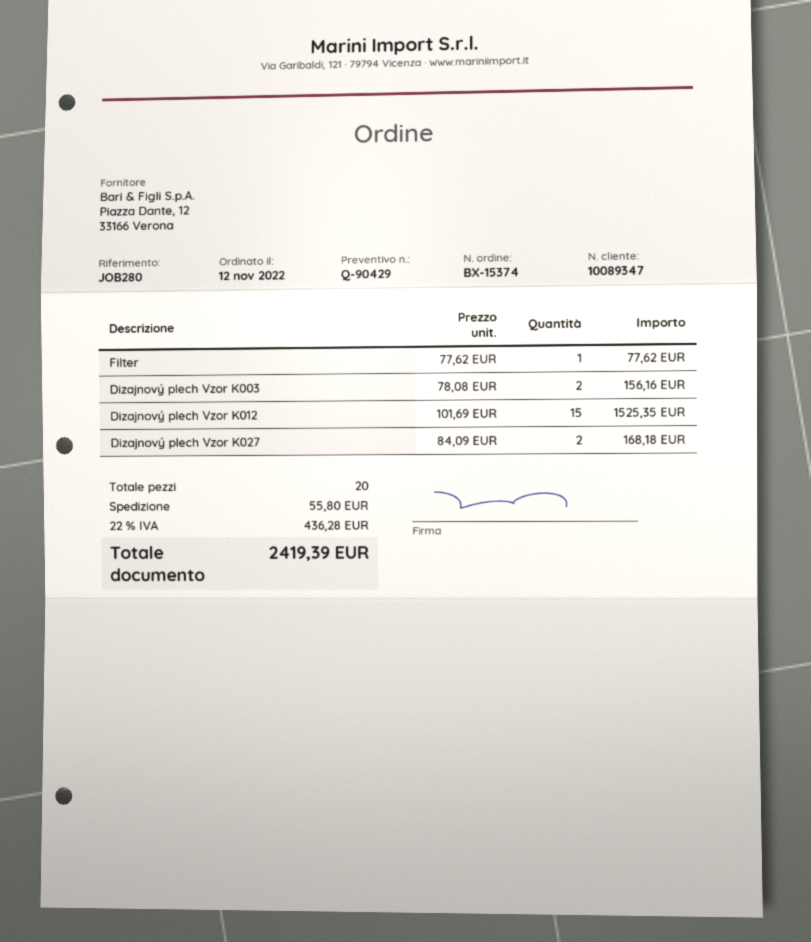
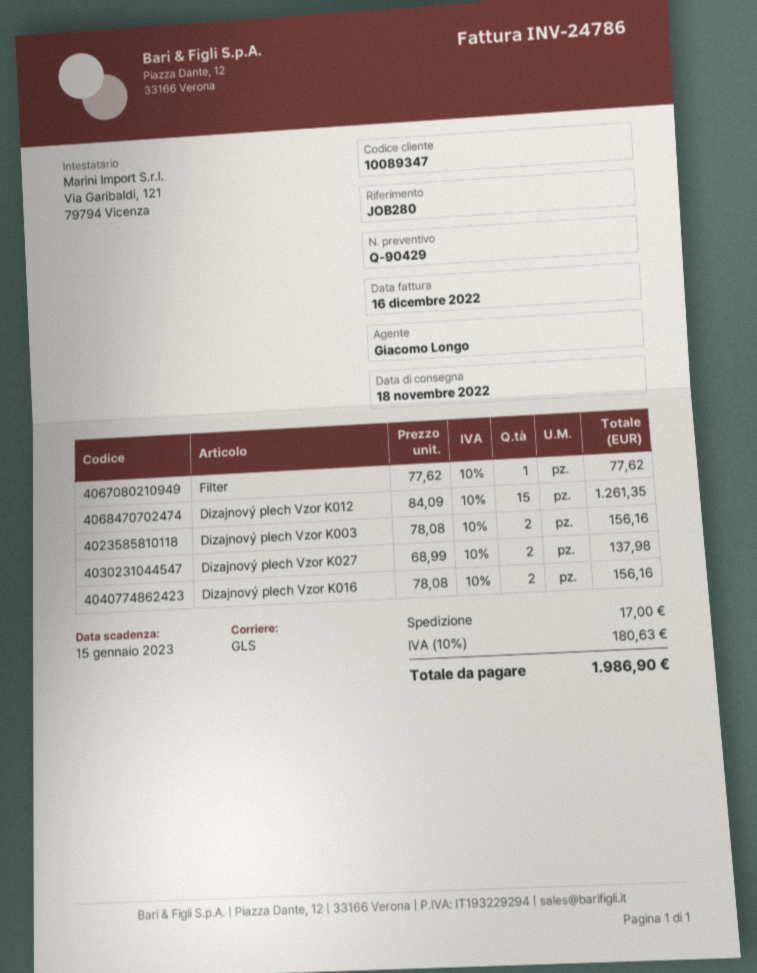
Dizajnový plech Vzor K012: 15 x 101.69 = 1525.35 -> 15 x 84.09 = 1261.35
Dizajnový plech Vzor K027: 2 x 84.09 = 168.18 -> 2 x 68.99 = 137.98
Dizajnový plech Vzor K016: none -> 2 x 78.08 = 156.16
shipping: 55.80 -> 17.00
tax: 22% = 436.28 -> 10% = 180.63
total: 2419.39 -> 1986.90

